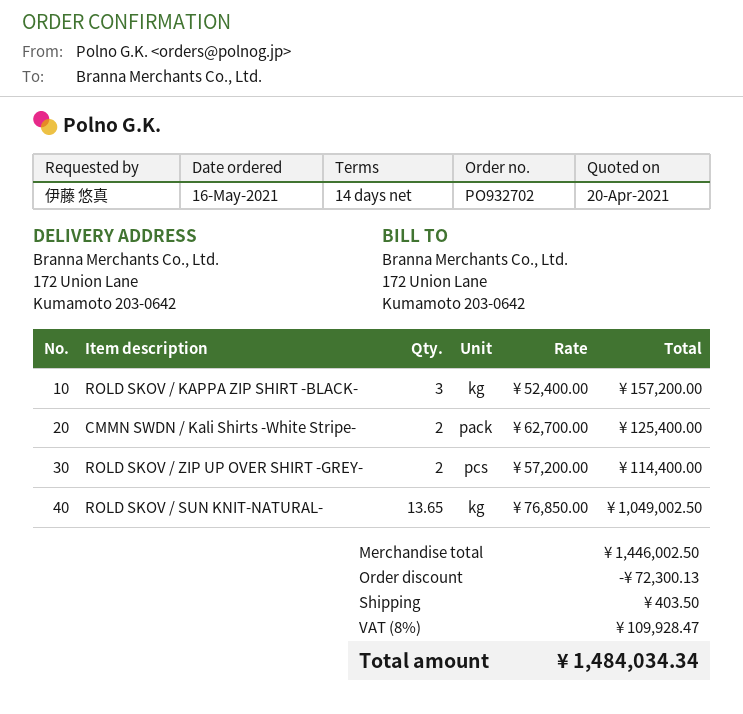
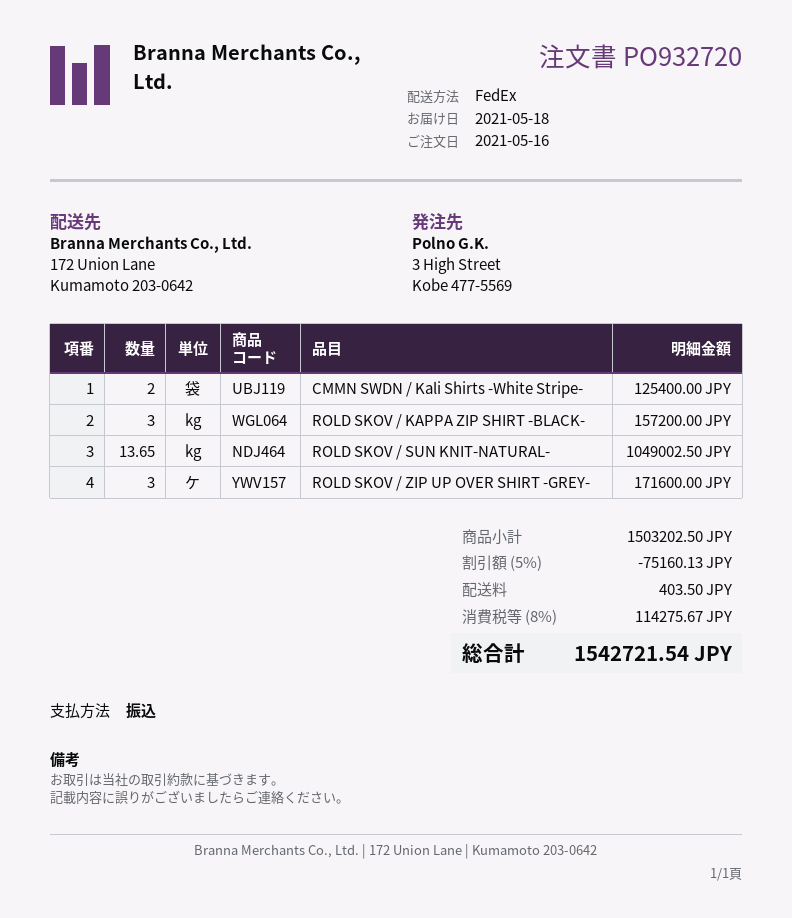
order number: PO932702 -> PO932720
ROLD SKOV / ZIP UP OVER SHIRT -GREY-: 2 for 114400.00 -> 3 for 171600.00
subtotal: 1446002.50 -> 1503202.50
discount: 72300.13 -> 75160.13
tax: 8% = 109928.47 -> 8% = 114275.67
total: 1484034.34 -> 1542721.54

